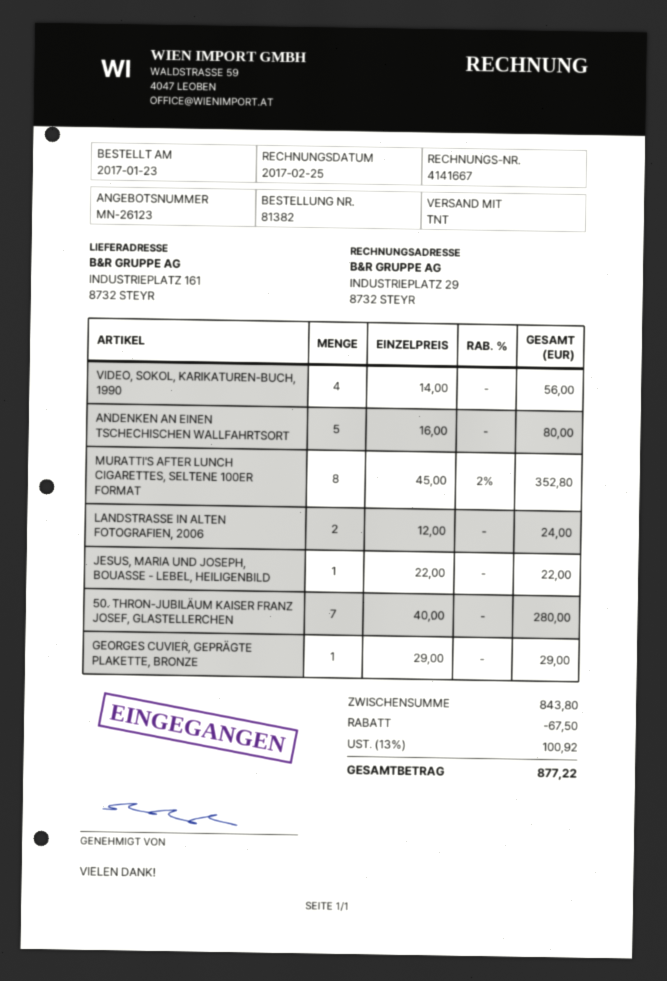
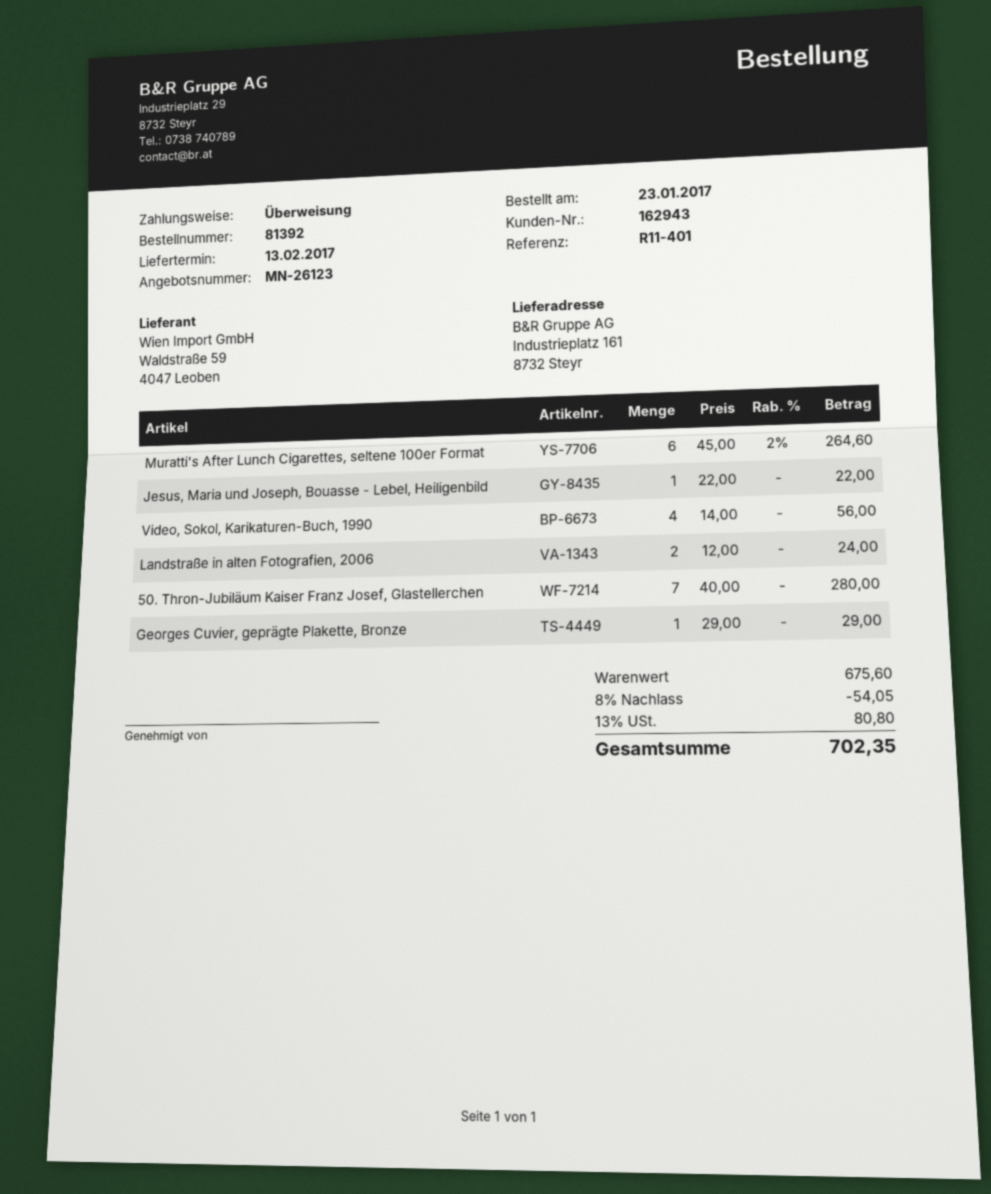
order number: 81382 -> 81392
ANDENKEN AN EINEN TSCHECHISCHEN WALLFAHRTSORT: 5 x 16.00 = 80.00 -> none
MURATTI'S AFTER LUNCH CIGARETTES, SELTENE 100ER FORMAT: 8 x 45.00 - 2% = 352.80 -> 6 x 45.00 - 2% = 264.60
subtotal: 843.80 -> 675.60
discount: 67.50 -> 54.05
tax: 13% = 100.92 -> 13% = 80.80
total: 877.22 -> 702.35

